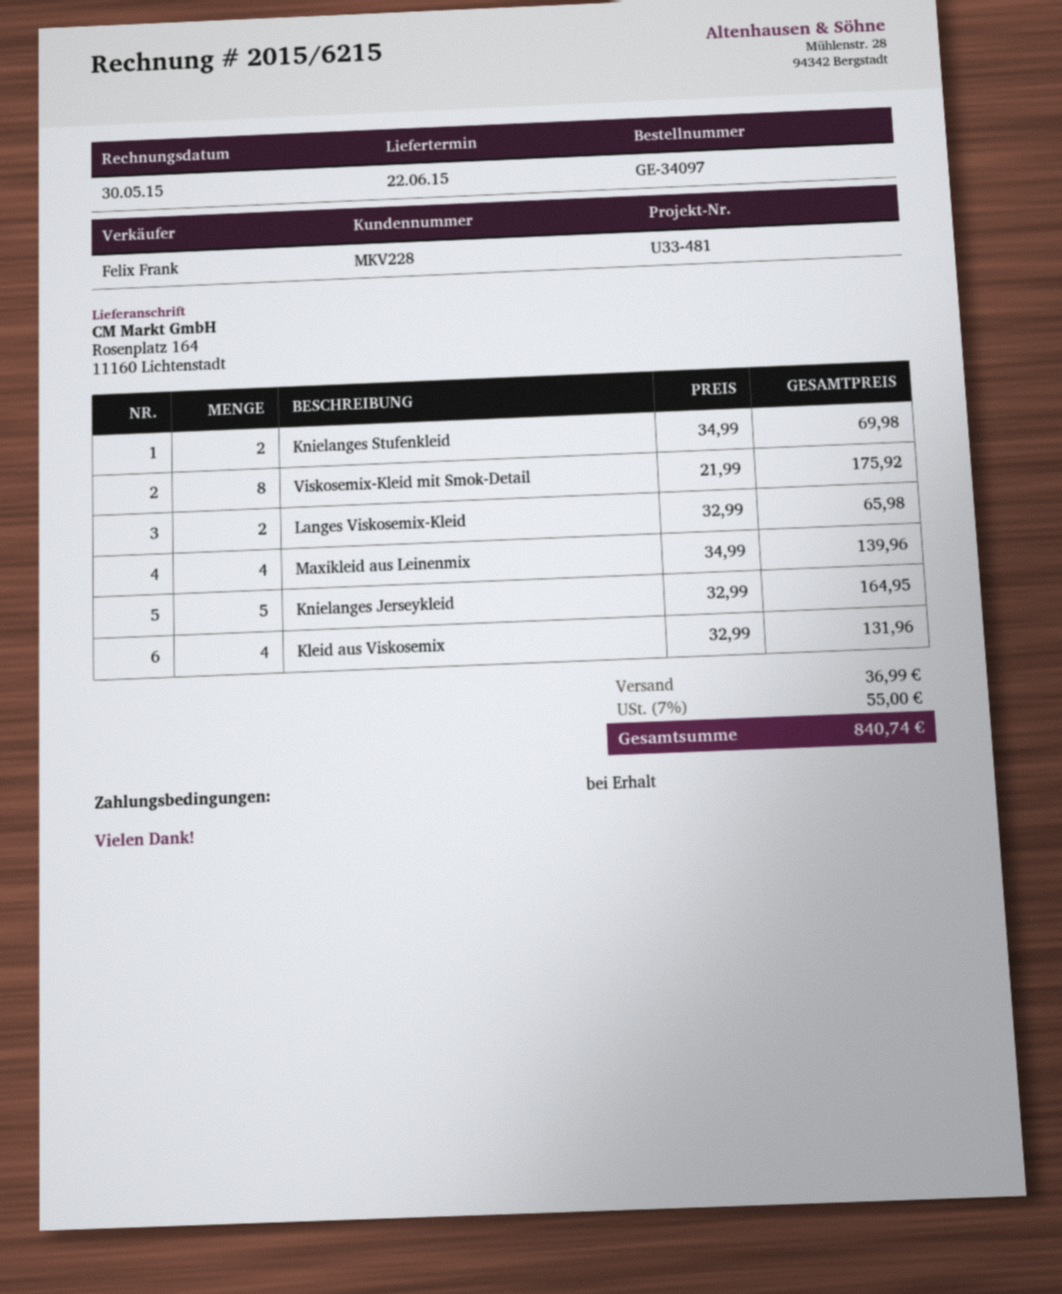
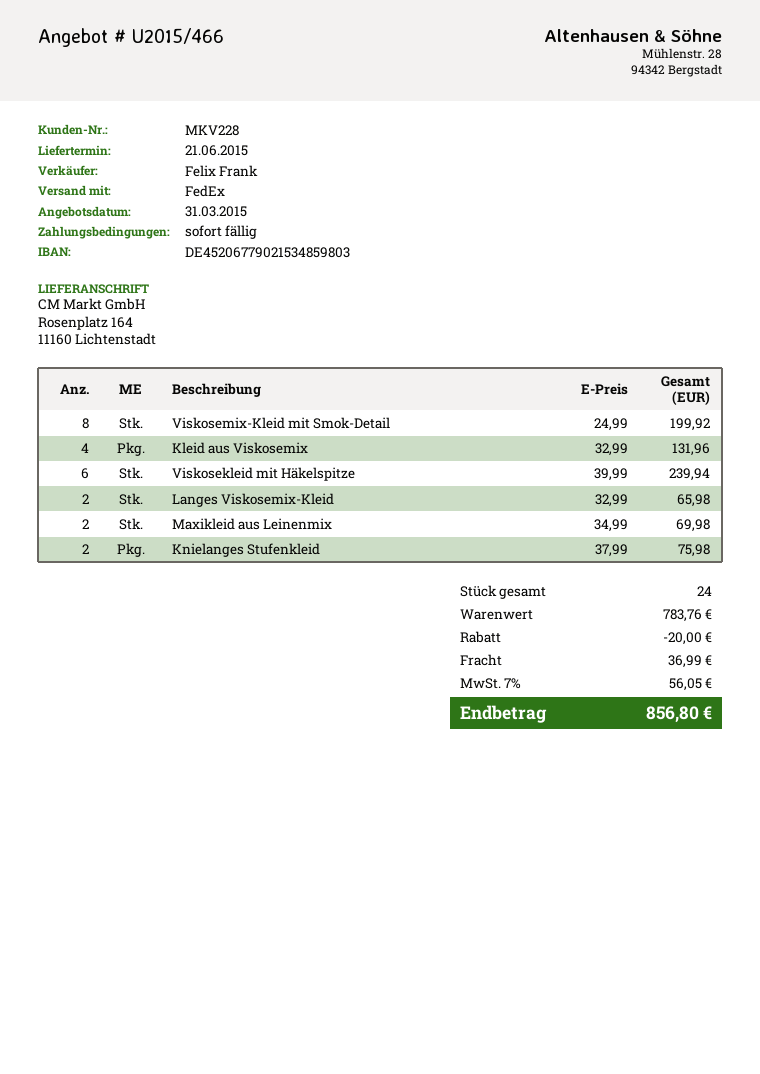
delivery date: 2015-06-22 -> 2015-06-21
Knielanges Stufenkleid: 2 x 34.99 = 69.98 -> 2 x 37.99 = 75.98
Viskosemix-Kleid mit Smok-Detail: 8 x 21.99 = 175.92 -> 8 x 24.99 = 199.92
Maxikleid aus Leinenmix: 4 x 34.99 = 139.96 -> 2 x 34.99 = 69.98
Knielanges Jerseykleid: 5 x 32.99 = 164.95 -> none
Viskosekleid mit Häkelspitze: none -> 6 x 39.99 = 239.94
discount: none -> 20.00
tax: 7% = 55.00 -> 7% = 56.05
total: 840.74 -> 856.80

